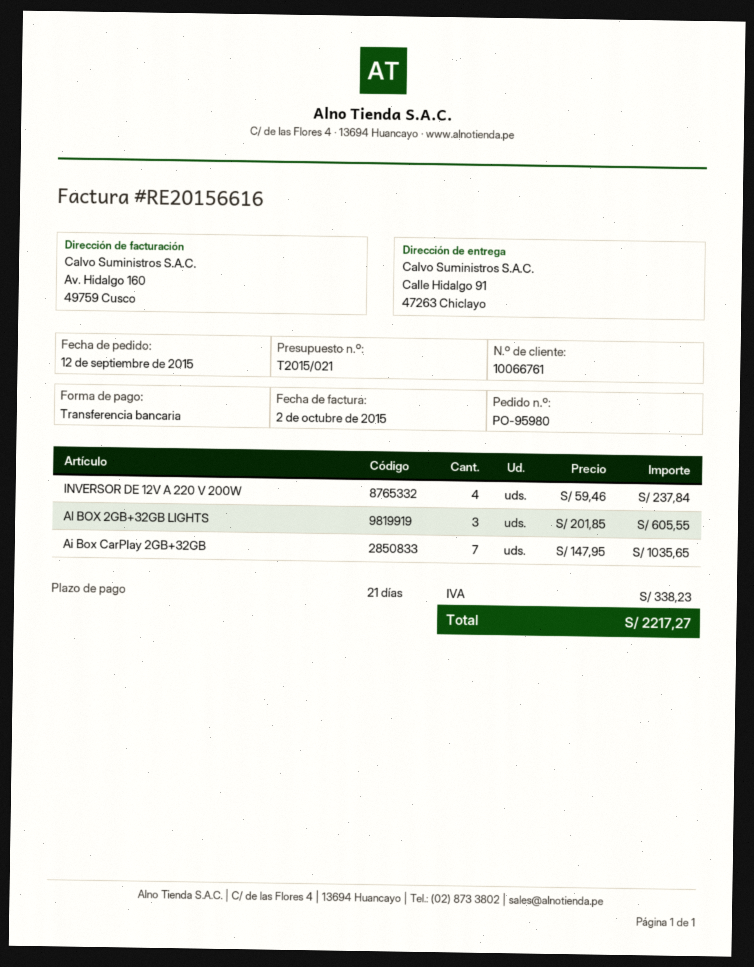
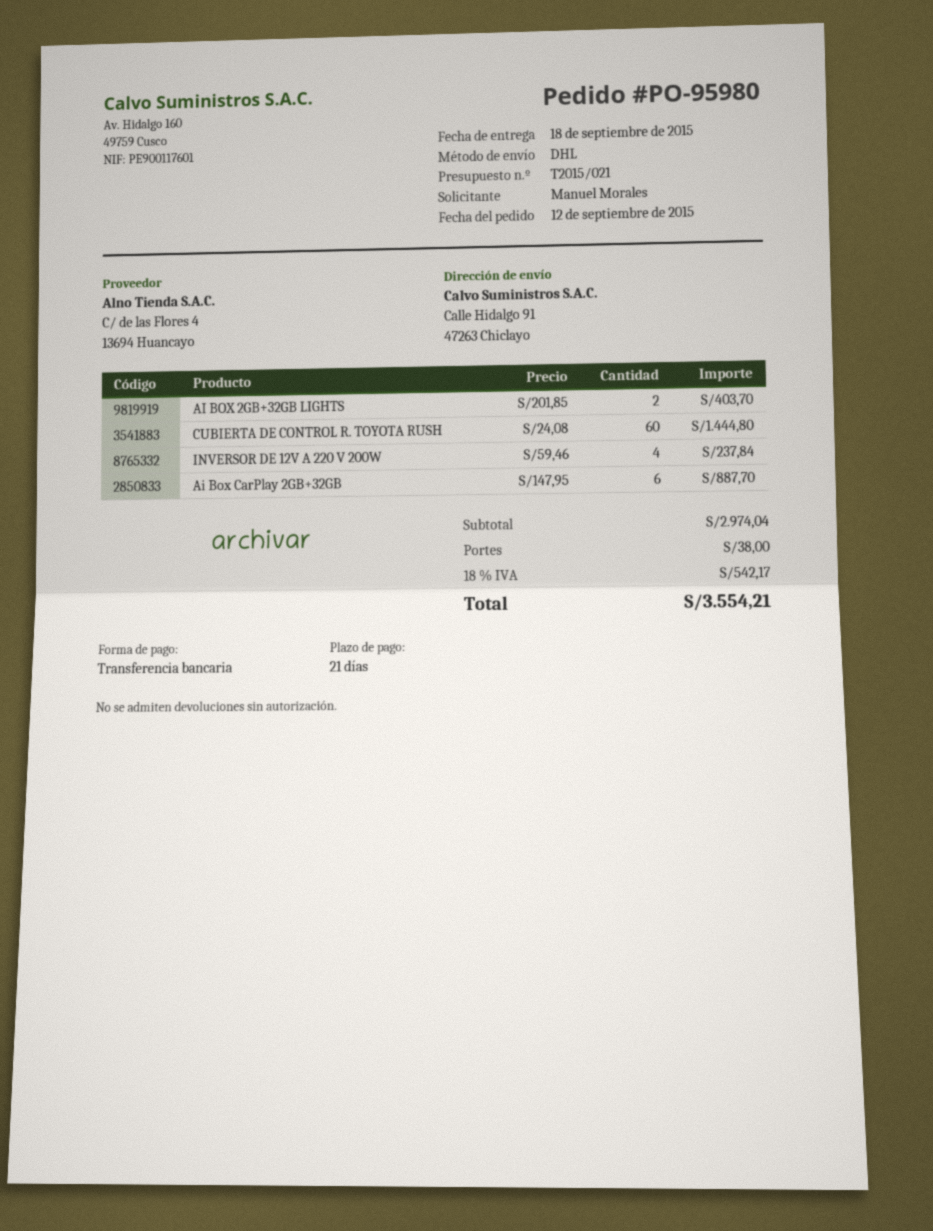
AI BOX 2GB+32GB LIGHTS: 3 x 201.85 = 605.55 -> 2 x 201.85 = 403.70
Ai Box CarPlay 2GB+32GB: 7 x 147.95 = 1035.65 -> 6 x 147.95 = 887.70
CUBIERTA DE CONTROL R. TOYOTA RUSH: none -> 60 x 24.08 = 1444.80
shipping: none -> 38.00
tax: 338.23 -> 542.17
total: 2217.27 -> 3554.21

